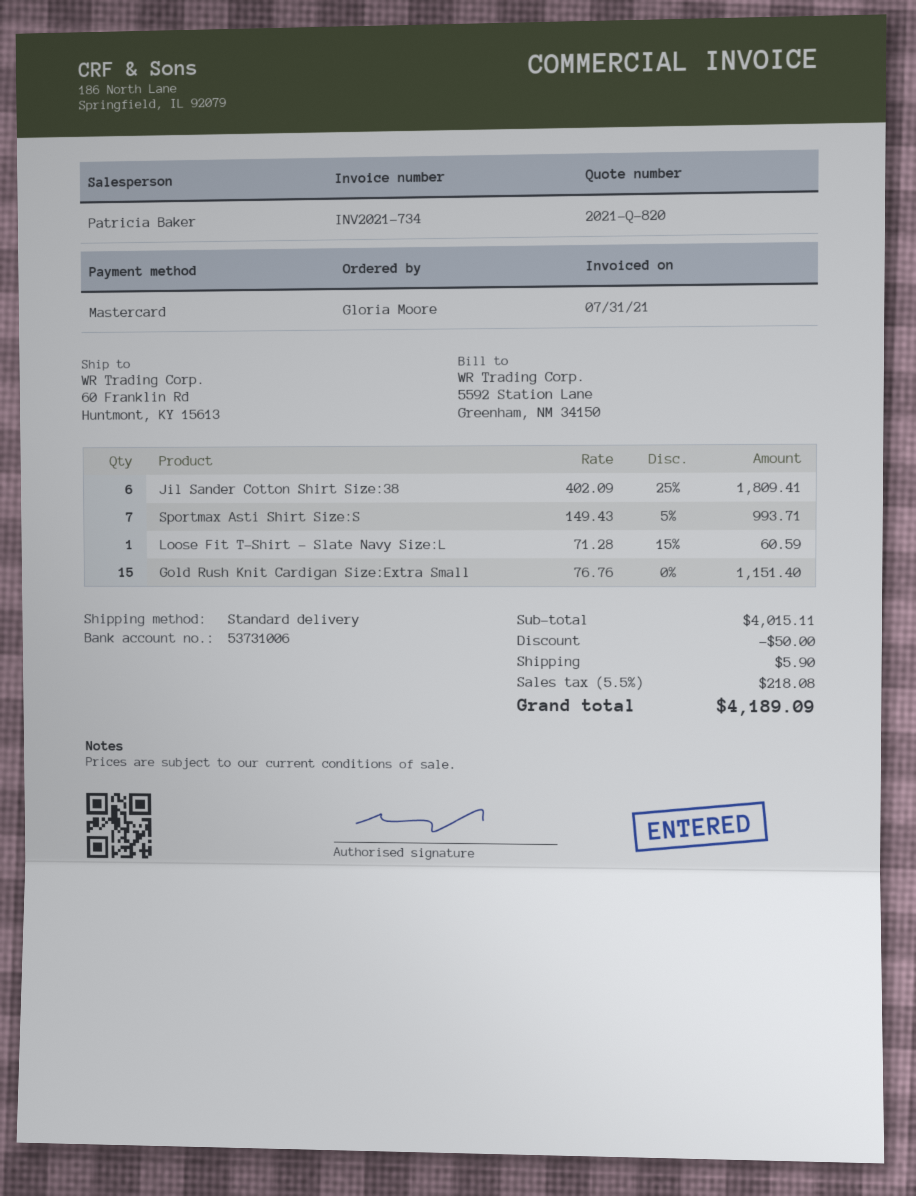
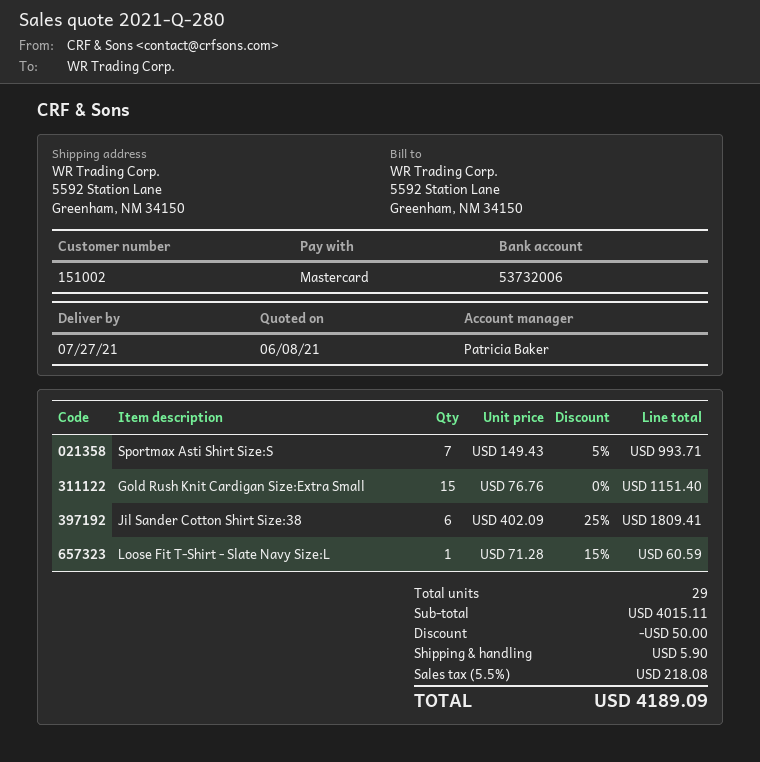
quote number: 2021-Q-820 -> 2021-Q-280
bank account: 53731006 -> 53732006
ship to: 60 Franklin Rd, Huntmont, KY 15613 -> 5592 Station Lane, Greenham, NM 34150

